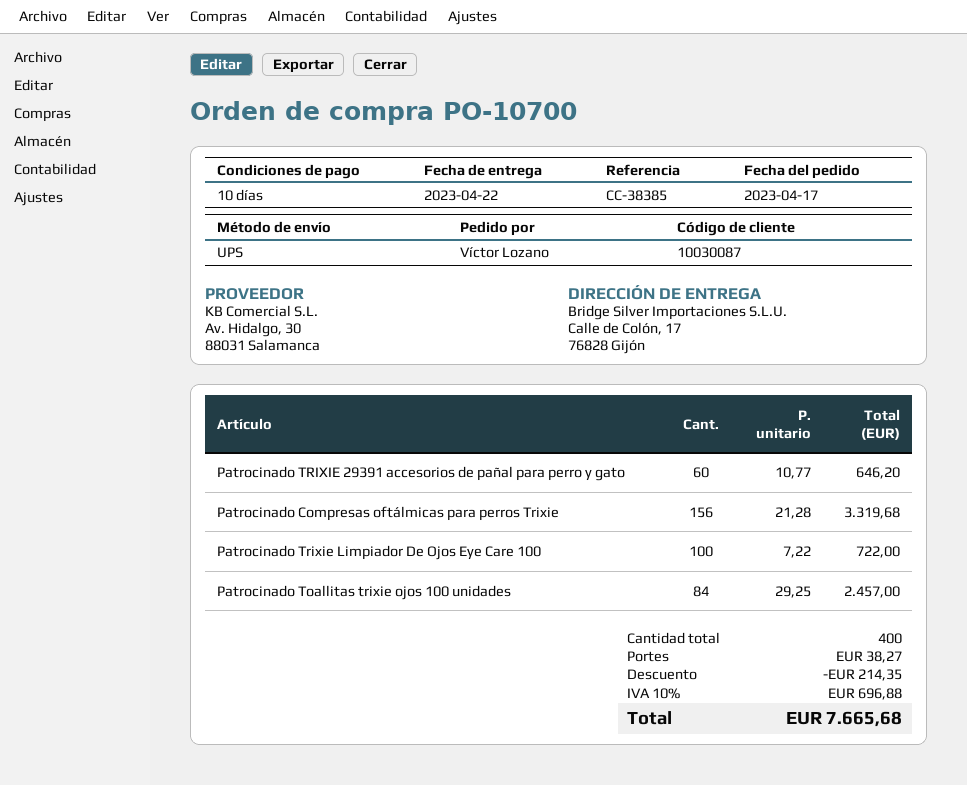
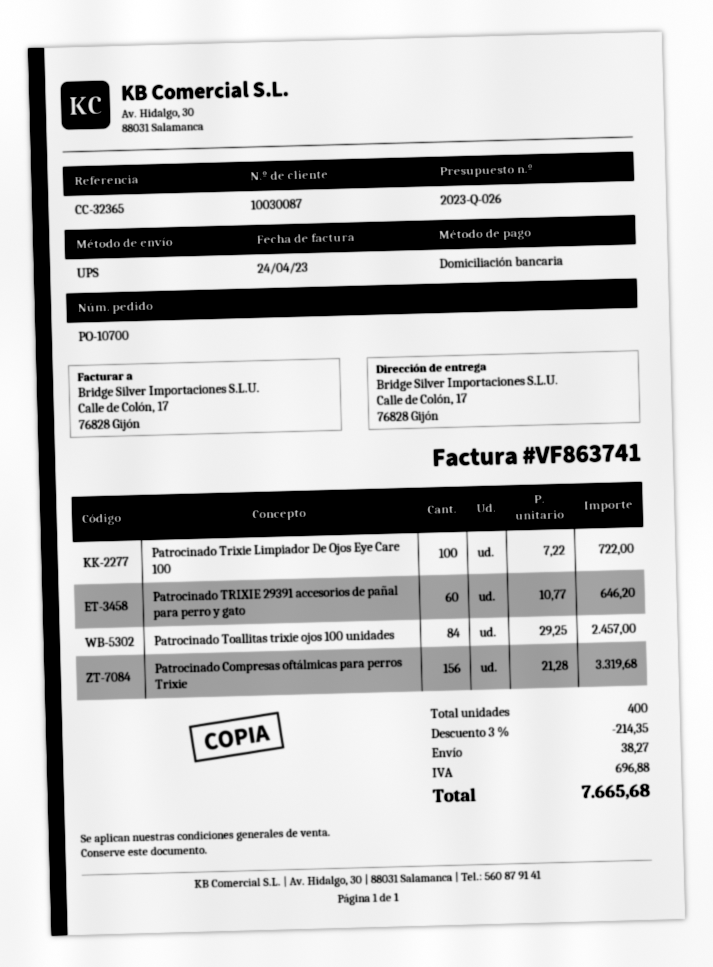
reference: CC-38385 -> CC-32365

